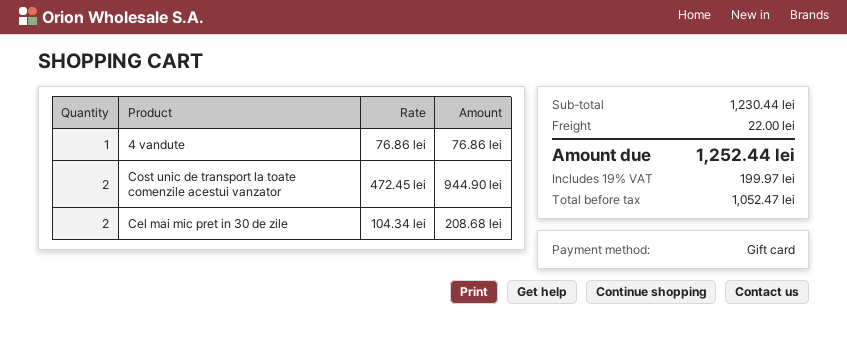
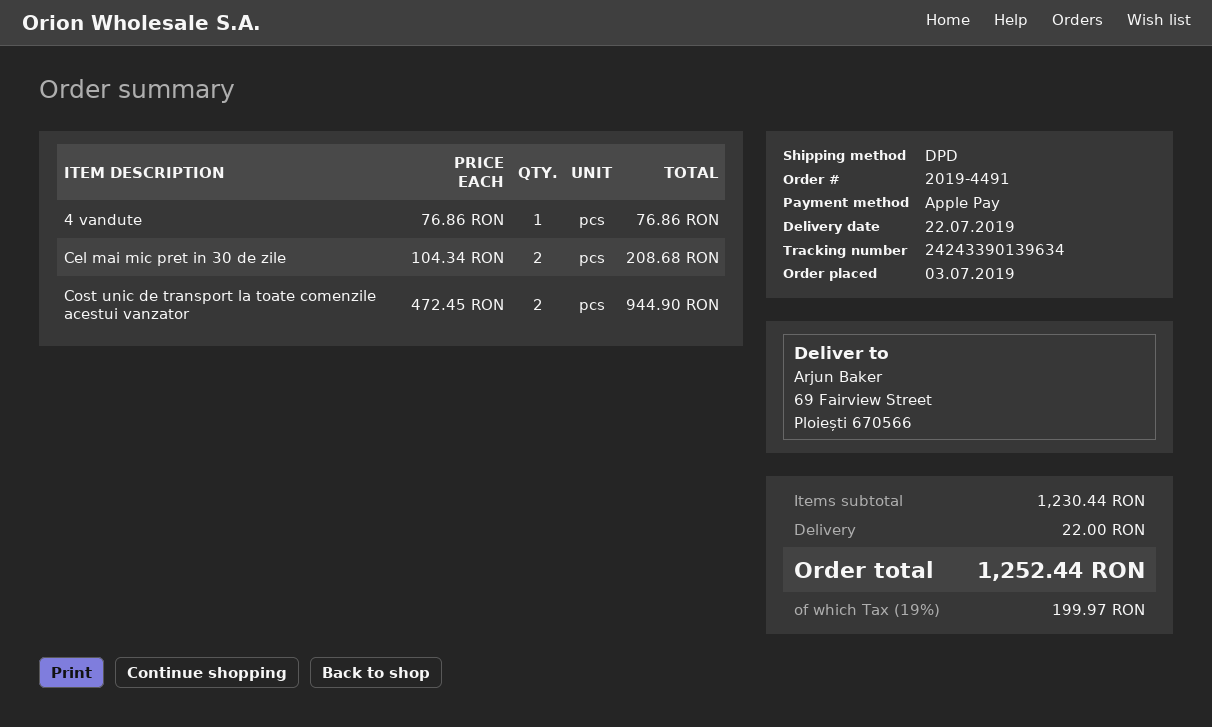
payment method: gift card -> Apple Pay

